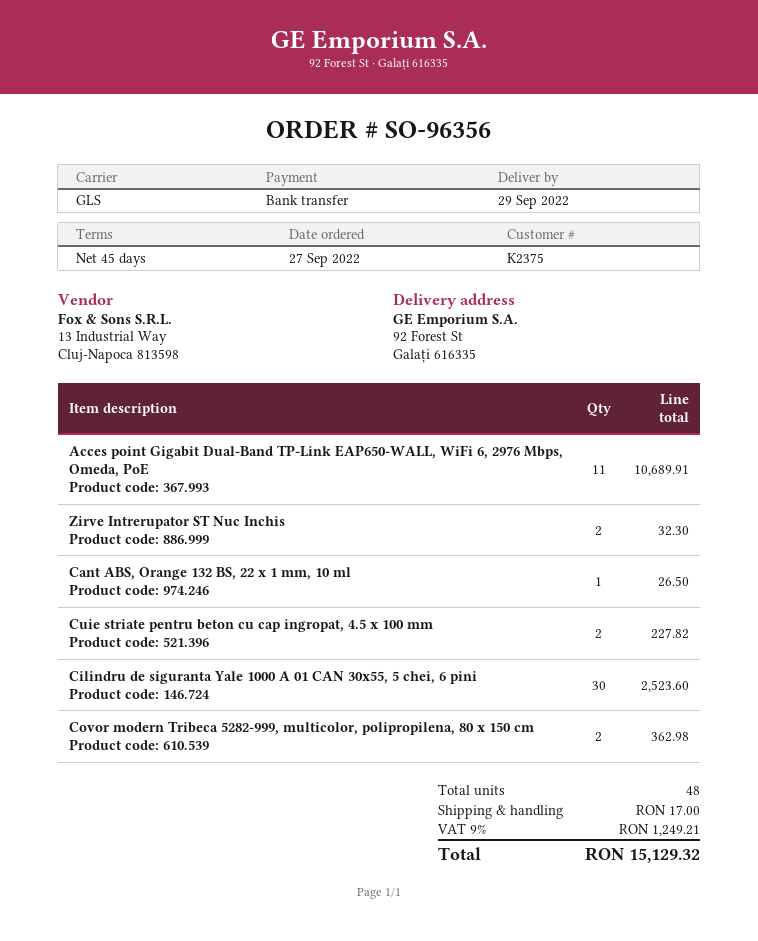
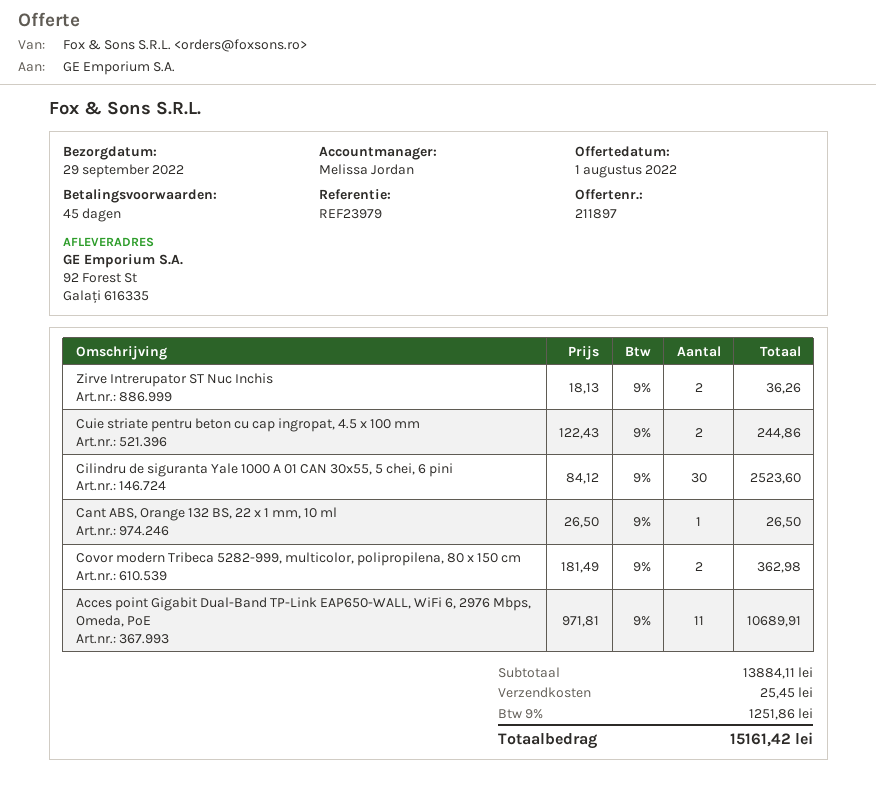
Zirve Intrerupator ST Nuc Inchis: 2 for 32.30 -> 2 for 36.26
Cuie striate pentru beton cu cap ingropat, 4.5 x 100 mm: 2 for 227.82 -> 2 for 244.86
shipping: 17.00 -> 25.45
tax: 9% = 1249.21 -> 9% = 1251.86
total: 15129.32 -> 15161.42

